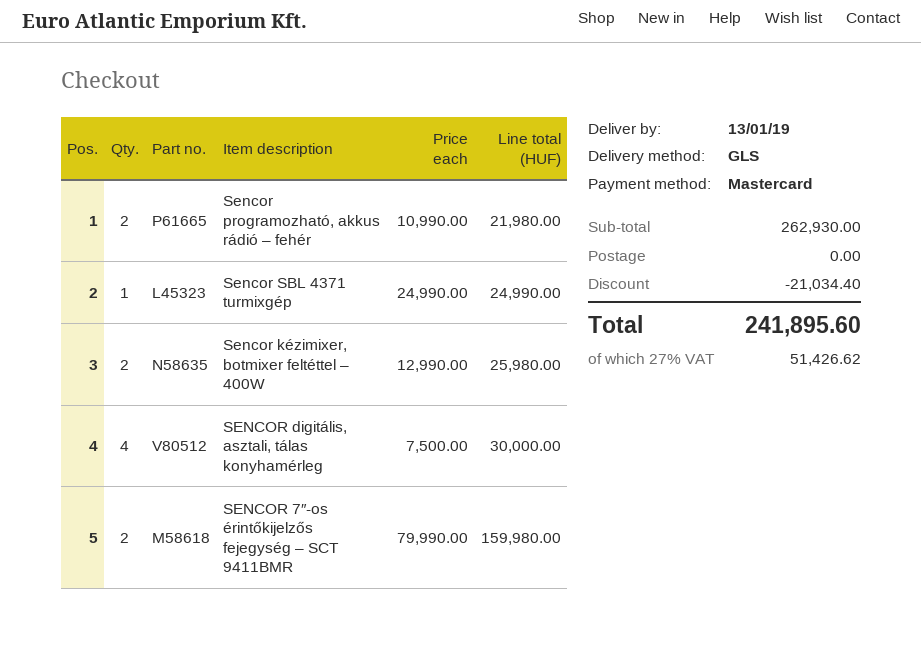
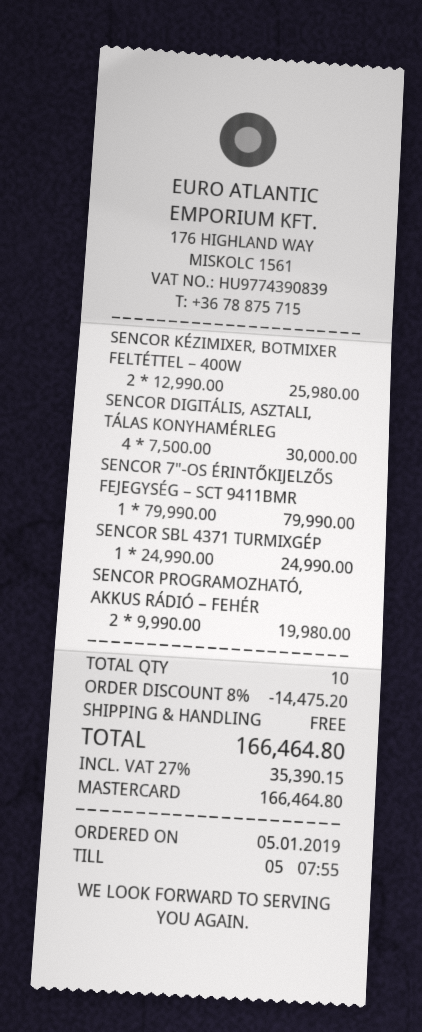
Sencor programozható, akkus rádió – fehér: 2 x 10990.00 = 21980.00 -> 2 x 9990.00 = 19980.00
SENCOR 7″-os érintőkijelzős fejegység – SCT 9411BMR: 2 x 79990.00 = 159980.00 -> 1 x 79990.00 = 79990.00
discount: 21034.40 -> 14475.20
tax: 27% = 51426.62 -> 27% = 35390.15
total: 241895.60 -> 166464.80

